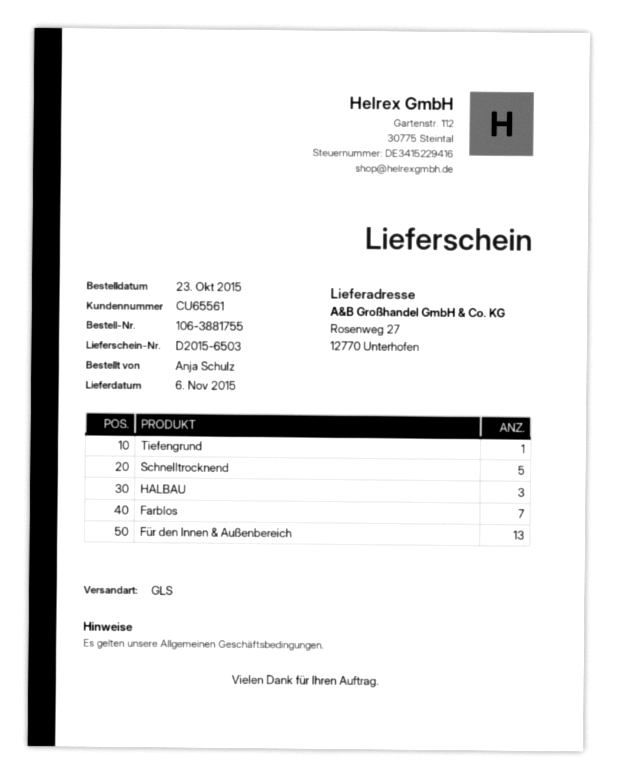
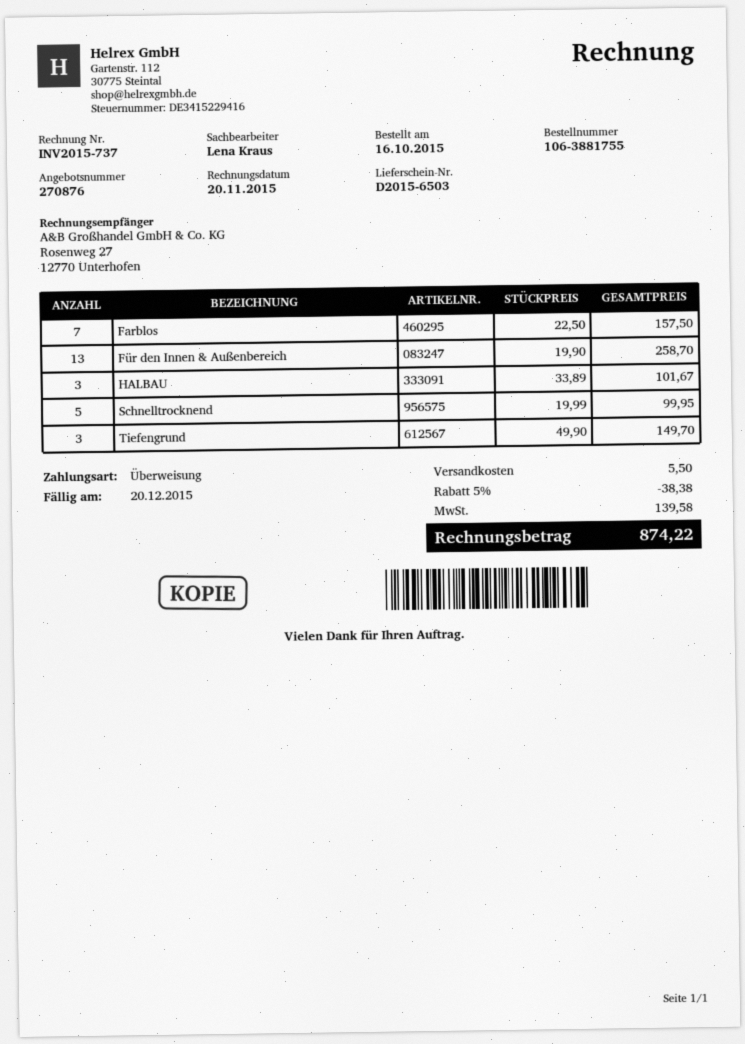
order date: 2015-10-23 -> 2015-10-16
Tiefengrund: 1 -> 3

